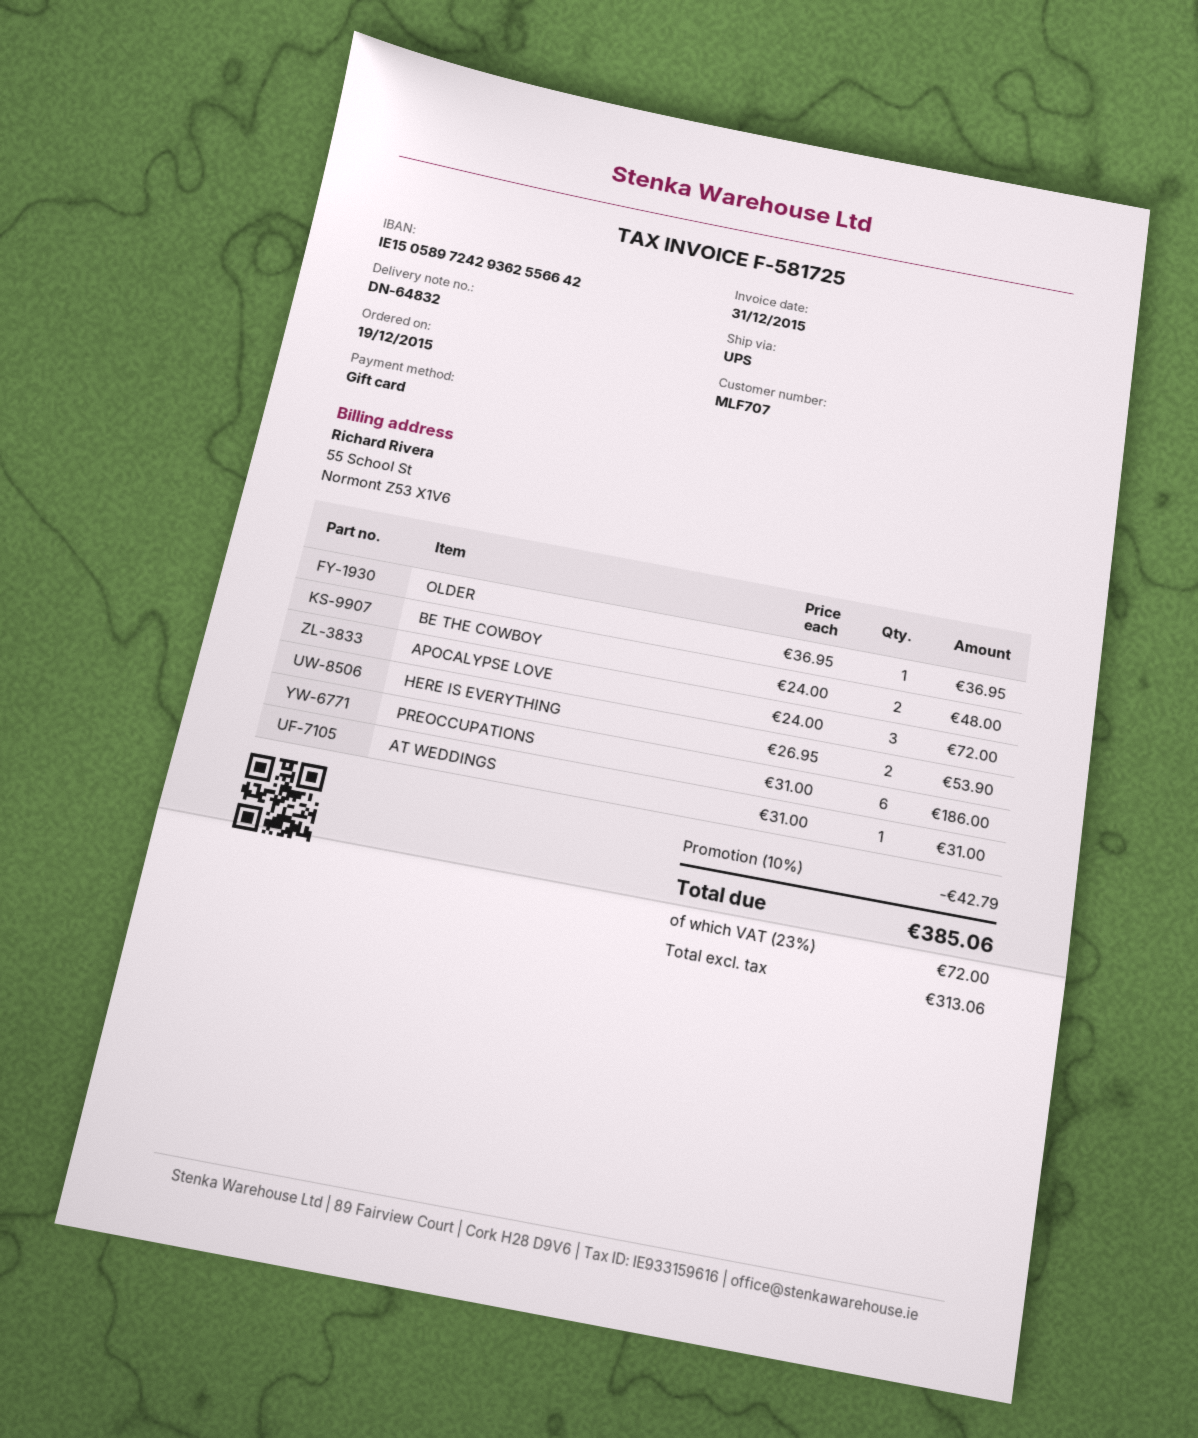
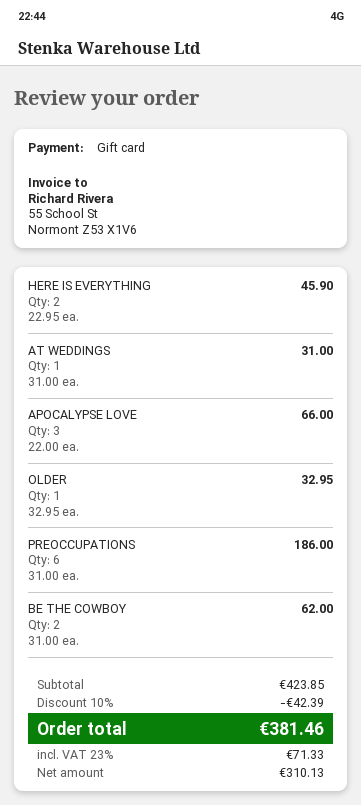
OLDER: 1 x 36.95 = 36.95 -> 1 x 32.95 = 32.95
BE THE COWBOY: 2 x 24.00 = 48.00 -> 2 x 31.00 = 62.00
APOCALYPSE LOVE: 3 x 24.00 = 72.00 -> 3 x 22.00 = 66.00
HERE IS EVERYTHING: 2 x 26.95 = 53.90 -> 2 x 22.95 = 45.90
discount: 10% = 42.79 -> 10% = 42.39
net: 313.06 -> 310.13
tax: 23% = 72.00 -> 23% = 71.33
total: 385.06 -> 381.46

